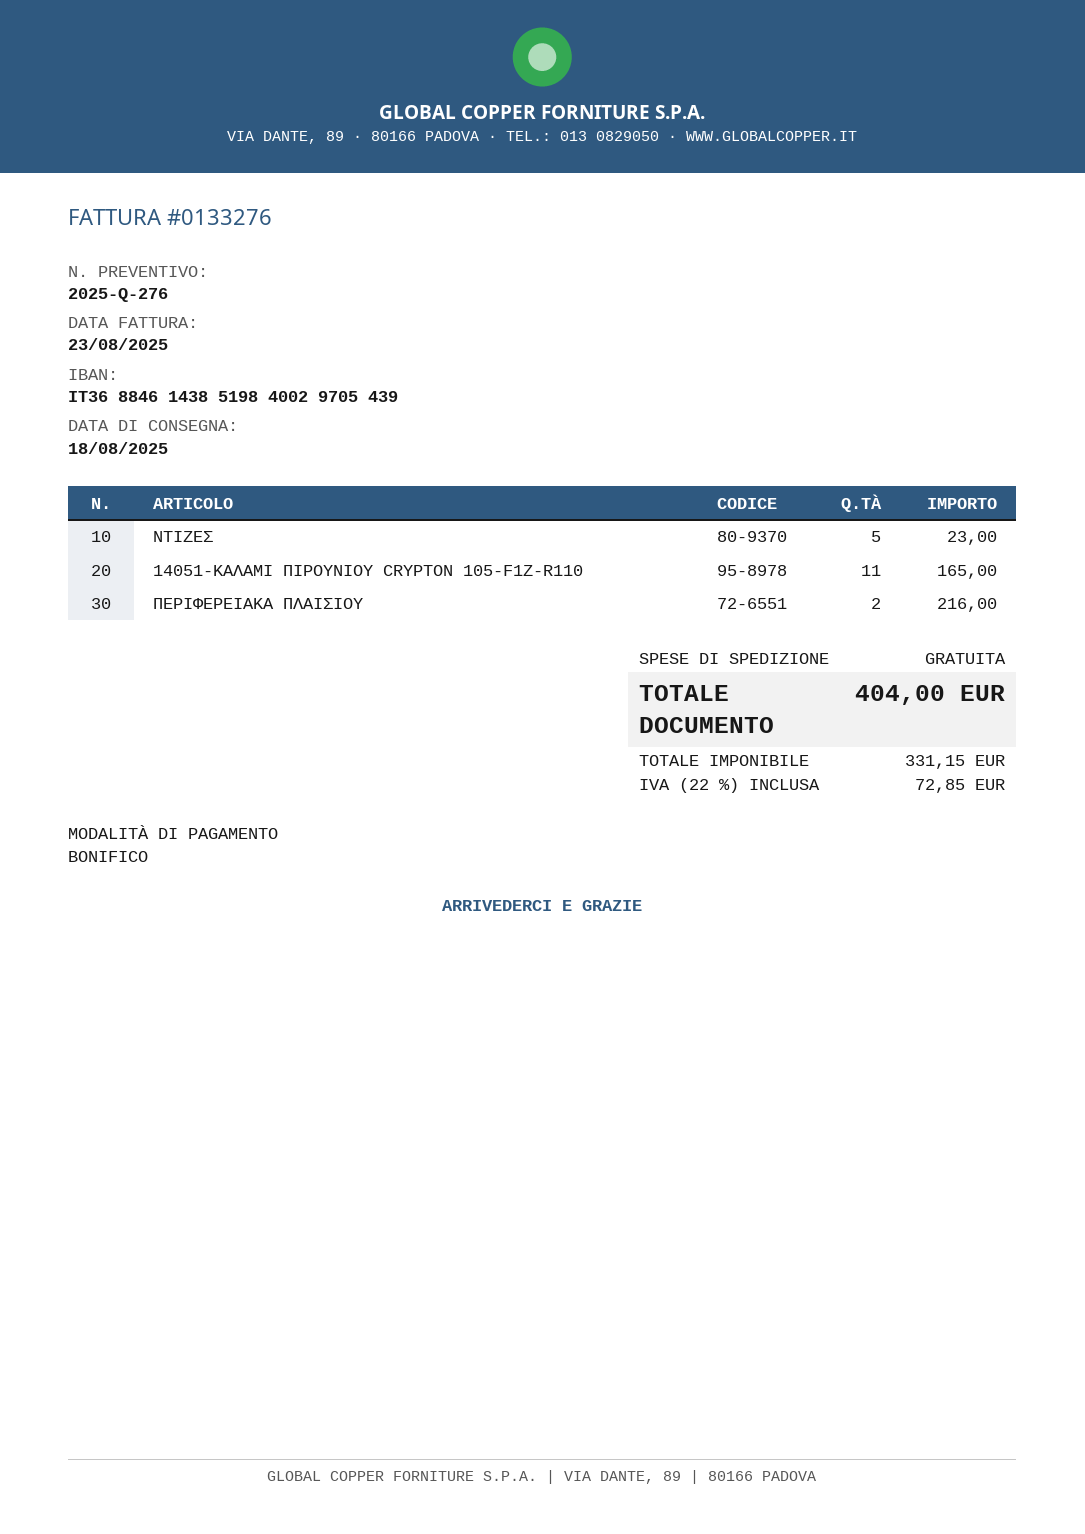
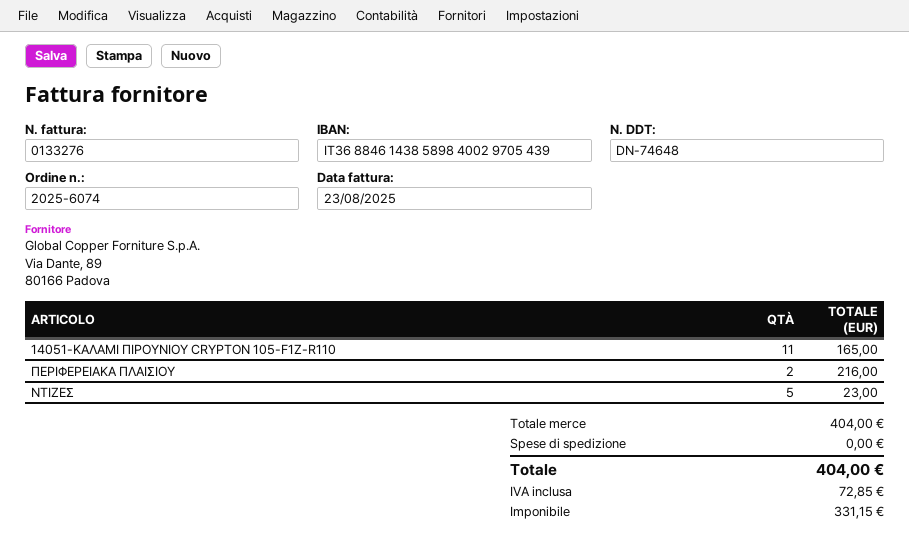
bank account: IT3688461438519840029705439 -> IT3688461438589840029705439

